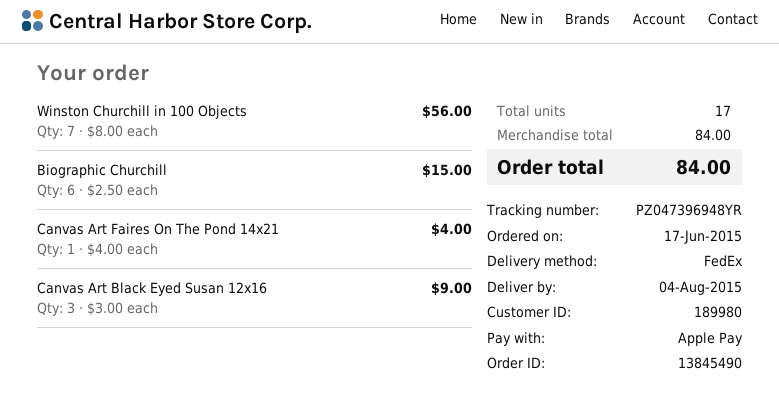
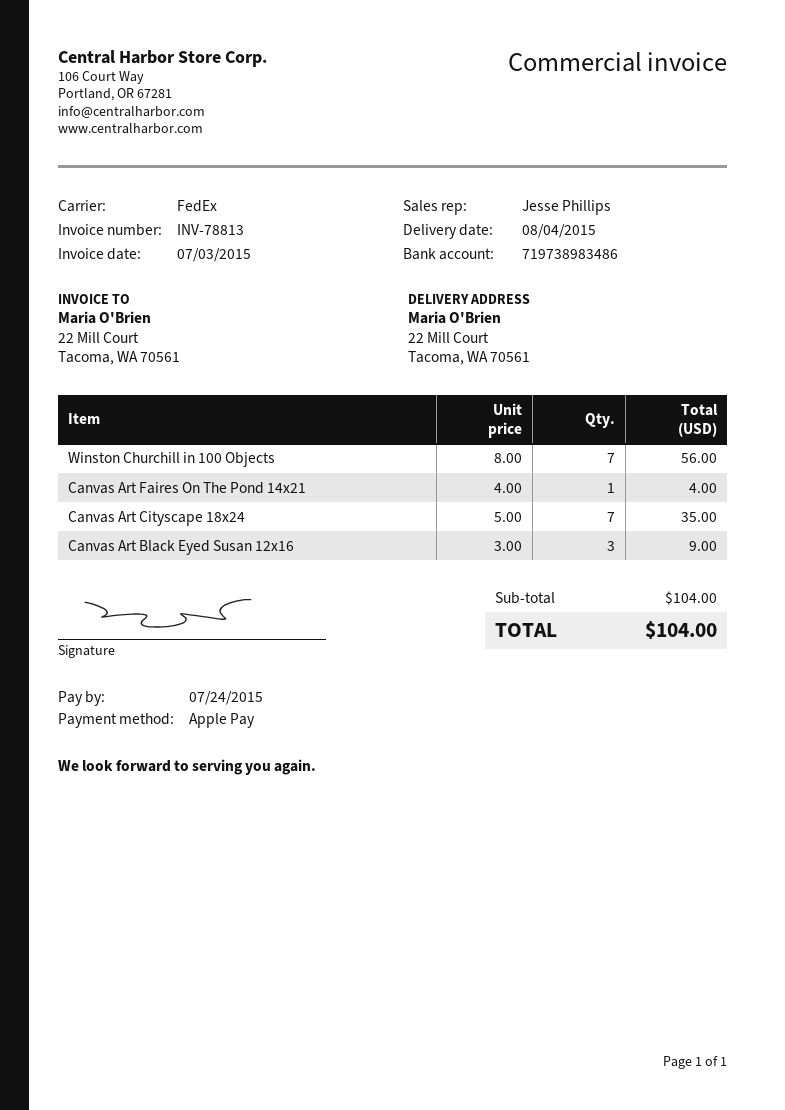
Biographic Churchill: 6 x 2.50 = 15.00 -> none
Canvas Art Cityscape 18x24: none -> 7 x 5.00 = 35.00
subtotal: 84.00 -> 104.00
total: 84.00 -> 104.00

